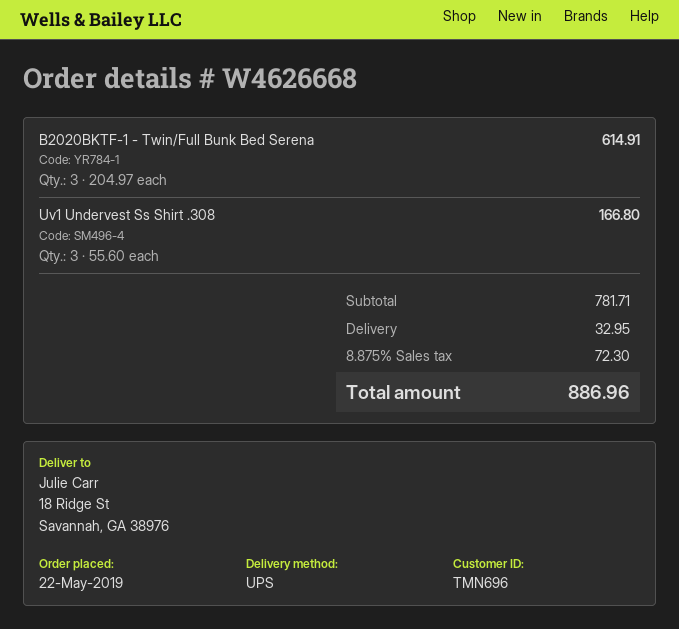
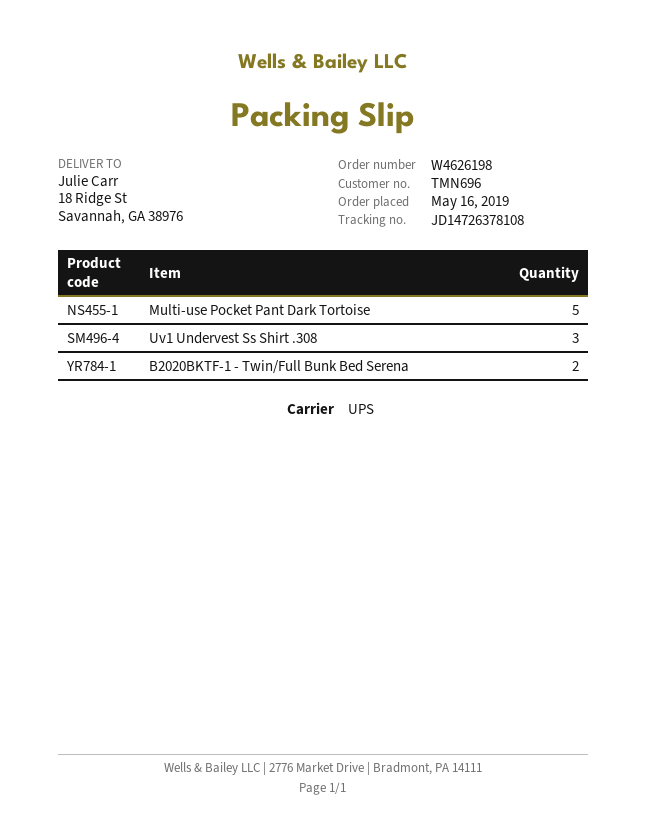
order number: W4626668 -> W4626198
order date: 2019-05-22 -> 2019-05-16
B2020BKTF-1 - Twin/Full Bunk Bed Serena: 3 -> 2
Multi-use Pocket Pant Dark Tortoise: none -> 5

